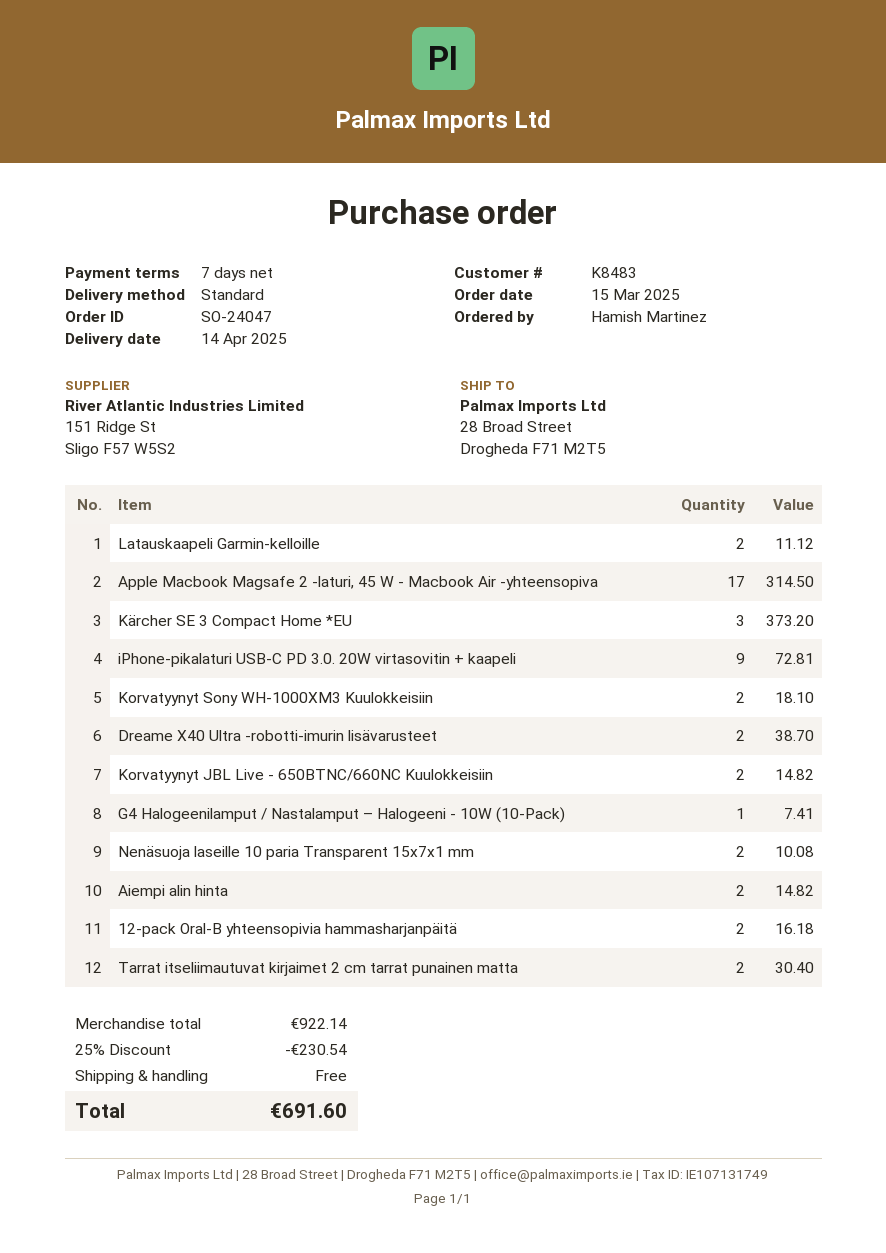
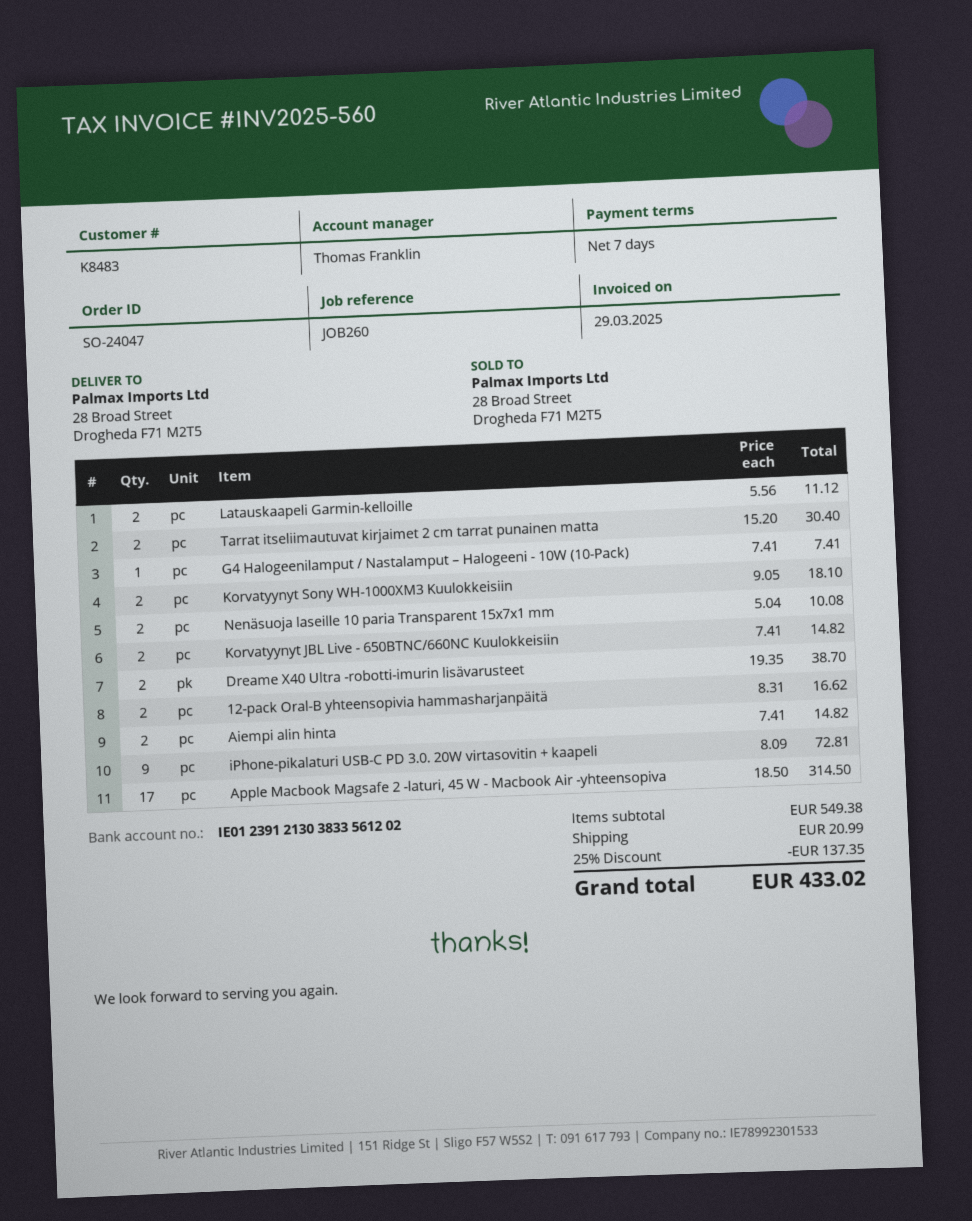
Kärcher SE 3 Compact Home *EU: 3 for 373.20 -> none
12-pack Oral-B yhteensopivia hammasharjanpäitä: 2 for 16.18 -> 2 for 16.62
subtotal: 922.14 -> 549.38
discount: 25% = 230.54 -> 25% = 137.35
shipping: 0.00 -> 20.99
total: 691.60 -> 433.02

